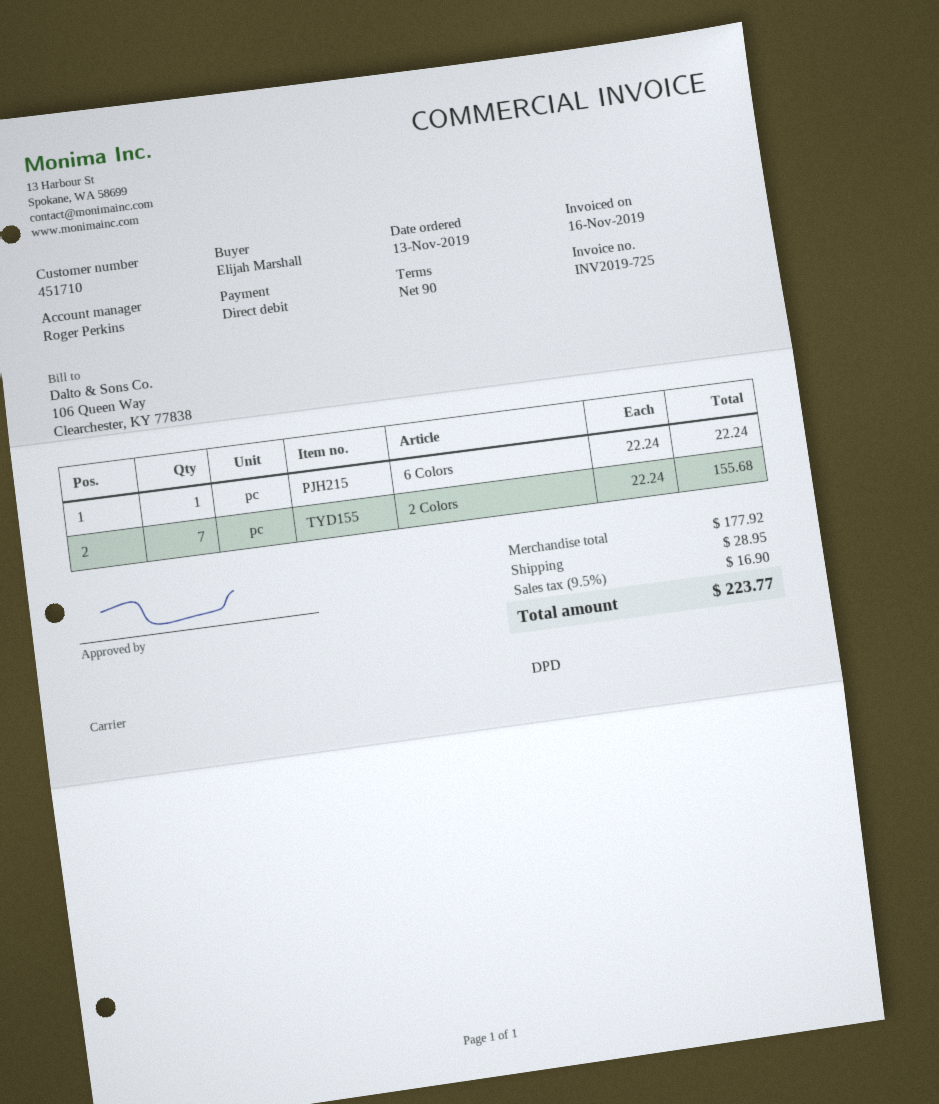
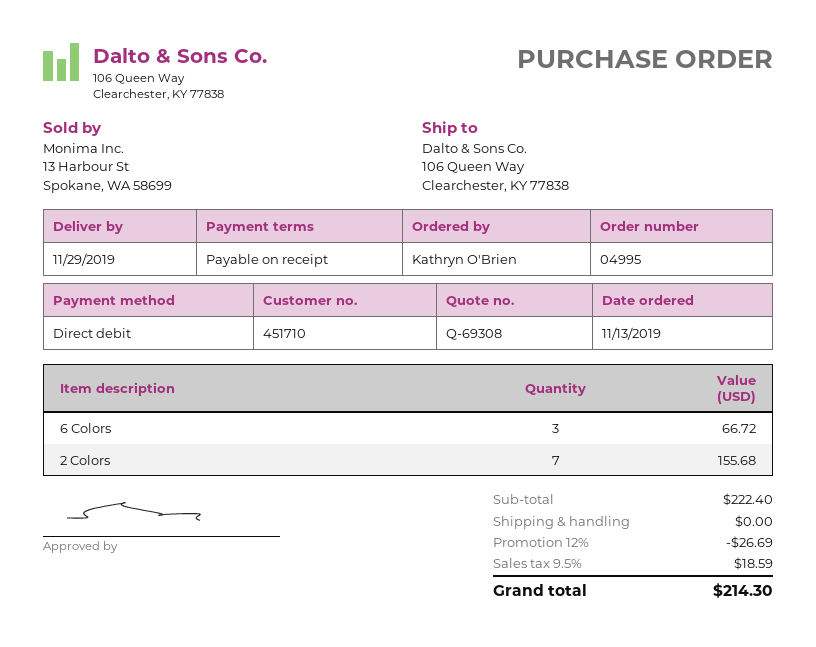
payment terms: 90 days -> on receipt
ordered by: Elijah Marshall -> Kathryn O'Brien
6 Colors: 1 for 22.24 -> 3 for 66.72
subtotal: 177.92 -> 222.40
discount: none -> 12% = 26.69
shipping: 28.95 -> 0.00
tax: 9.5% = 16.90 -> 9.5% = 18.59
total: 223.77 -> 214.30

